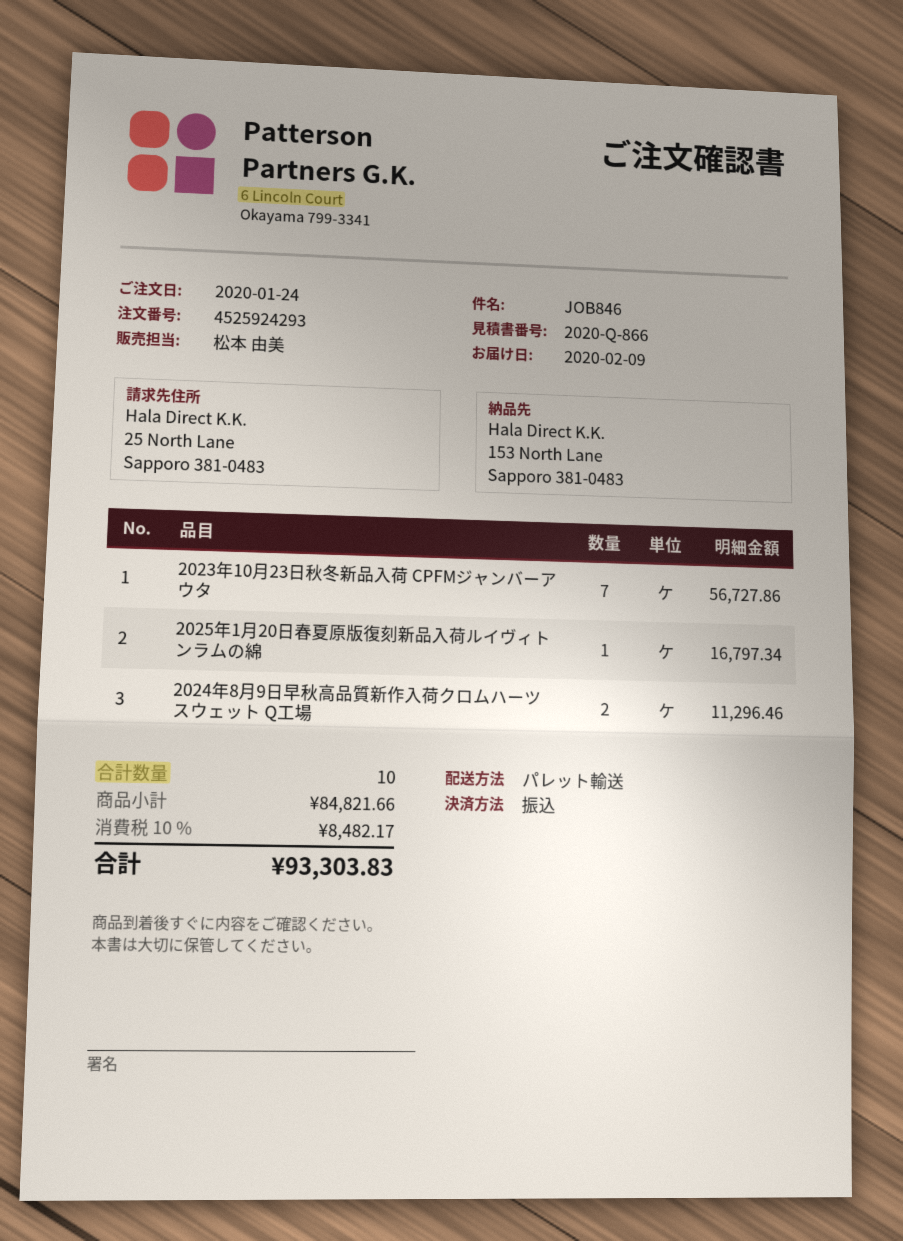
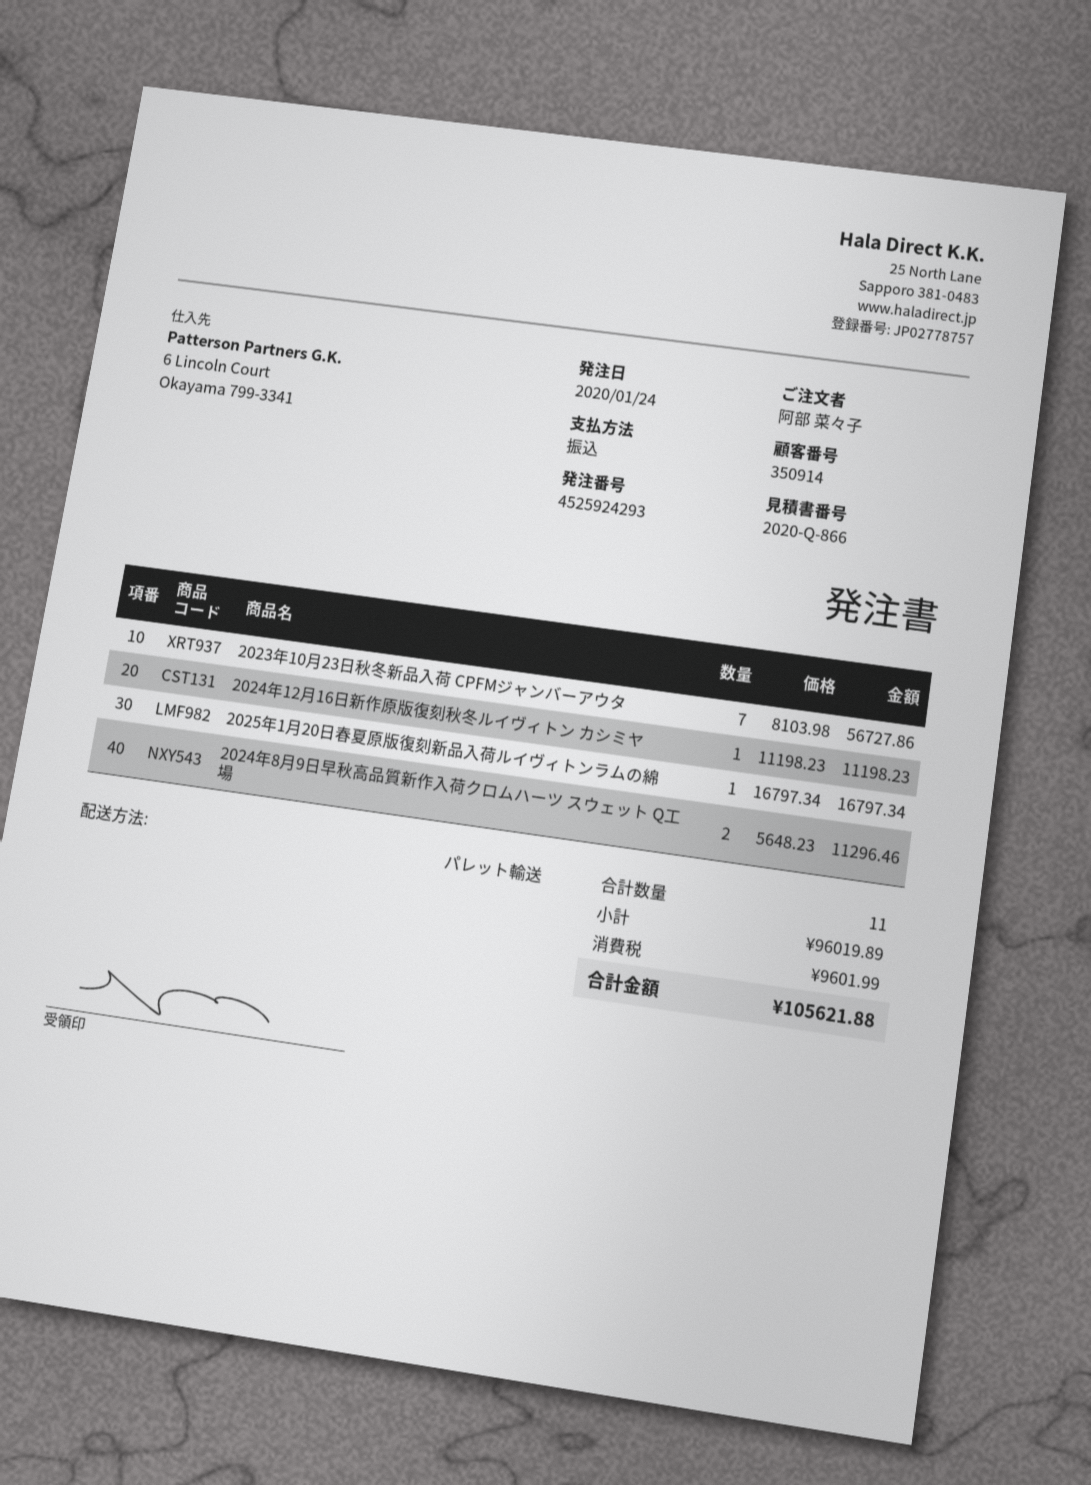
2024年12月16日新作原版復刻秋冬ルイヴィトン カシミヤ: none -> 1 for 11198.23
total quantity: 10 -> 11
subtotal: 84821.66 -> 96019.89
tax: 8482.17 -> 9601.99
total: 93303.83 -> 105621.88

